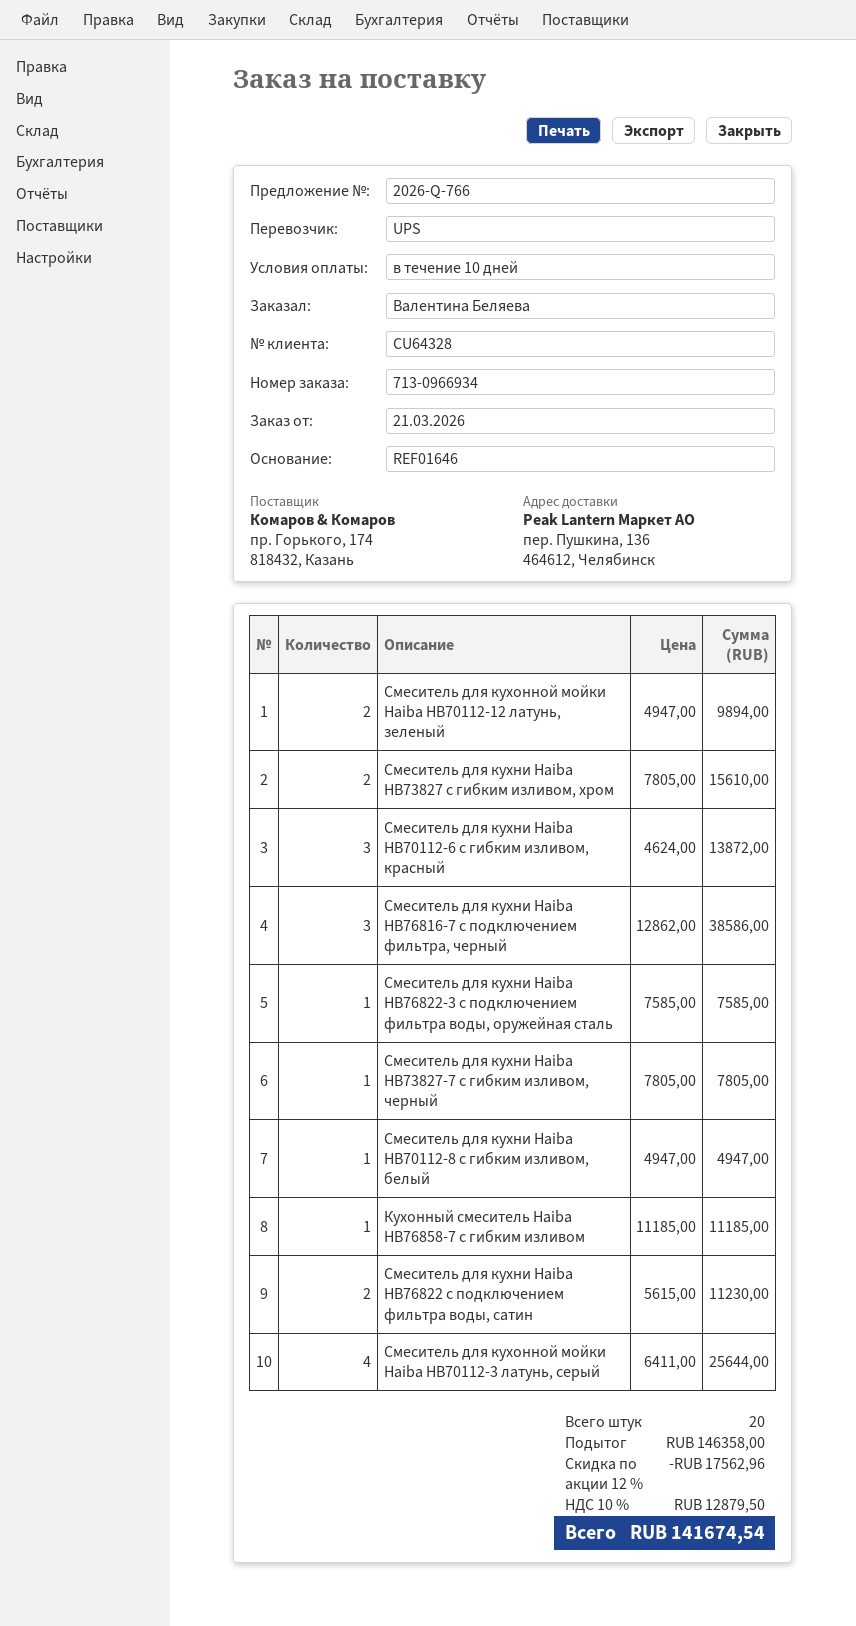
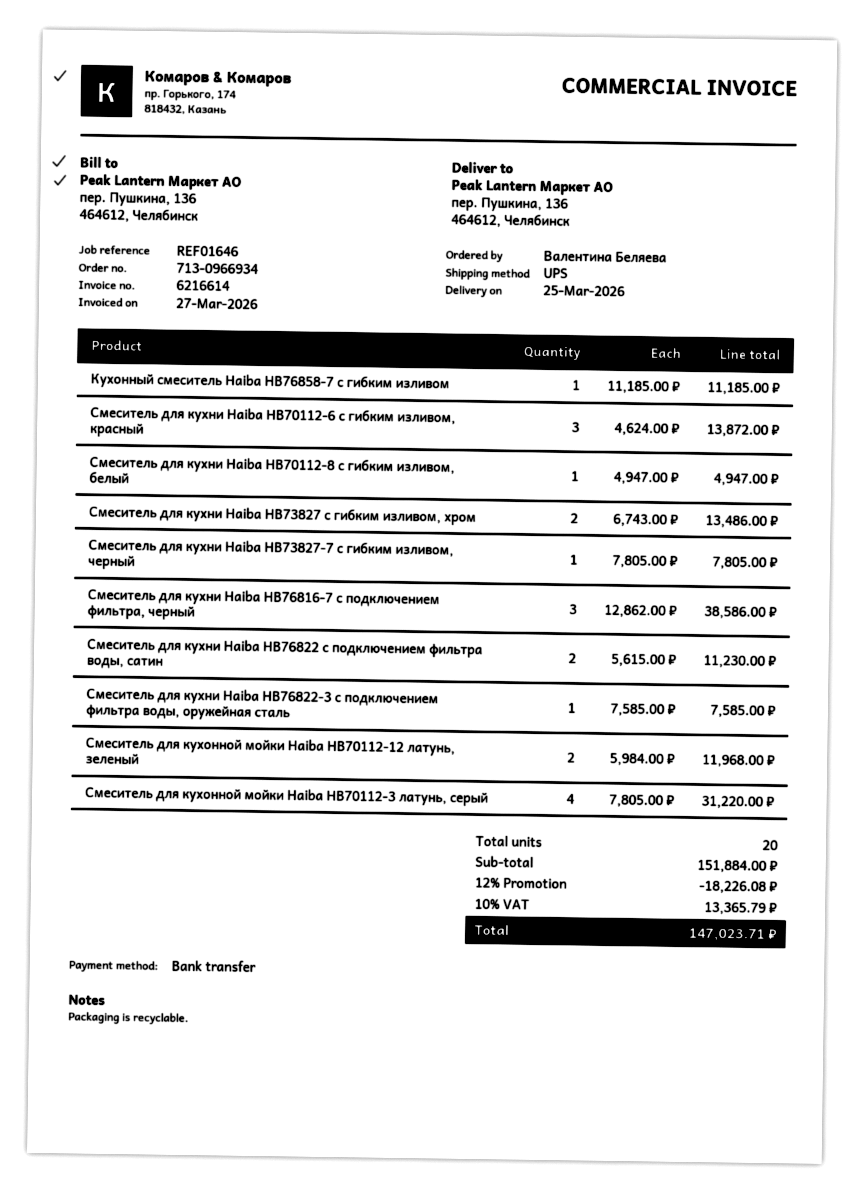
Смеситель для кухонной мойки Haiba HB70112-12 латунь, зеленый: 2 x 4947.00 = 9894.00 -> 2 x 5984.00 = 11968.00
Смеситель для кухни Haiba HB73827 с гибким изливом, хром: 2 x 7805.00 = 15610.00 -> 2 x 6743.00 = 13486.00
Смеситель для кухонной мойки Haiba HB70112-3 латунь, серый: 4 x 6411.00 = 25644.00 -> 4 x 7805.00 = 31220.00
subtotal: 146358.00 -> 151884.00
discount: 12% = 17562.96 -> 12% = 18226.08
tax: 10% = 12879.50 -> 10% = 13365.79
total: 141674.54 -> 147023.71

